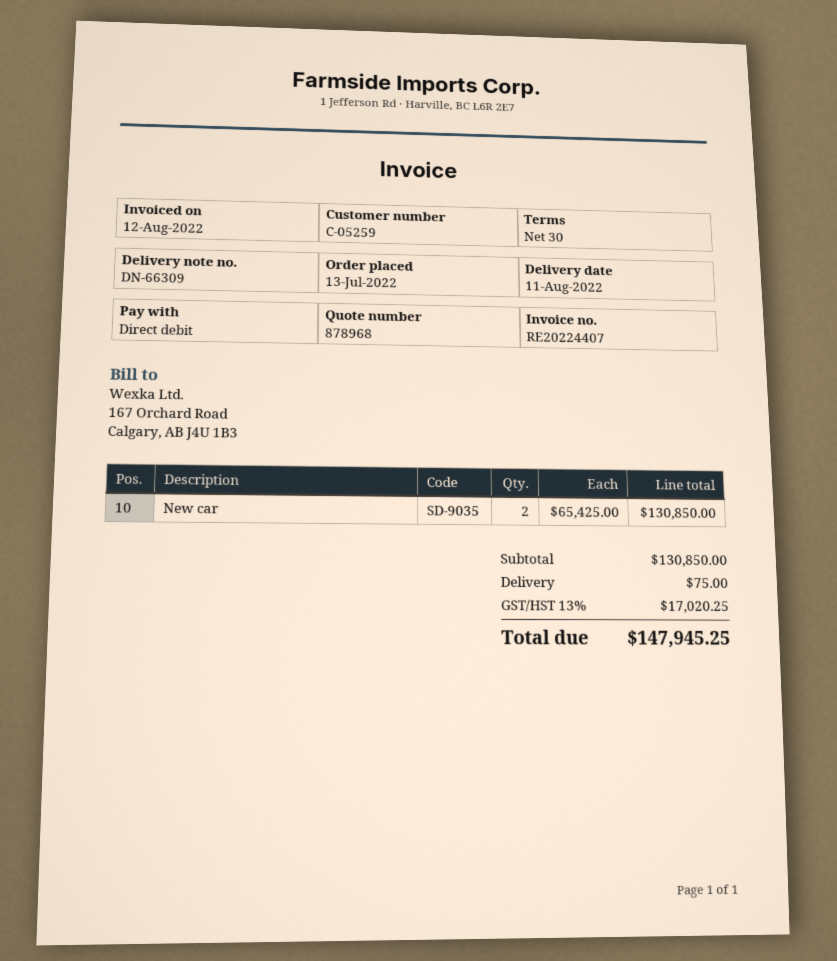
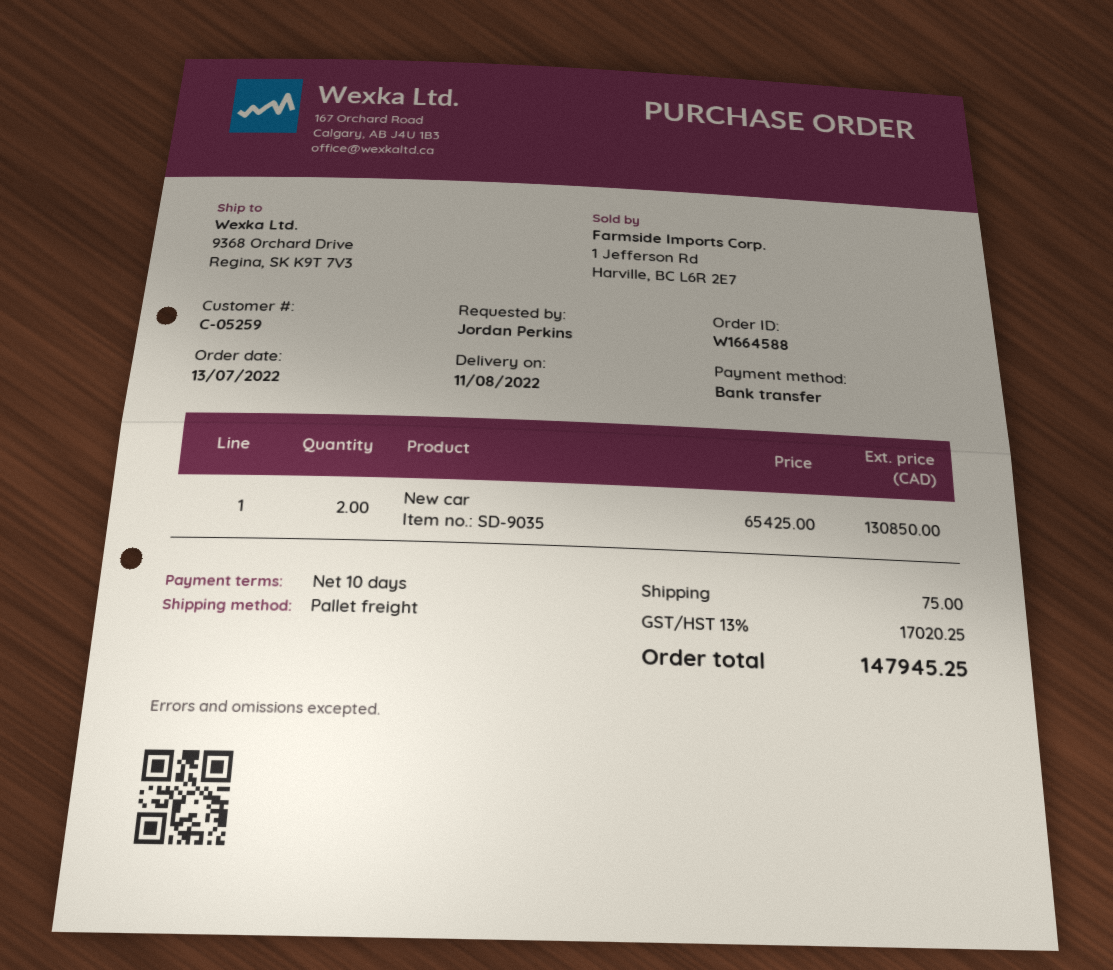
payment terms: 30 days -> 10 days
payment method: direct debit -> bank transfer

